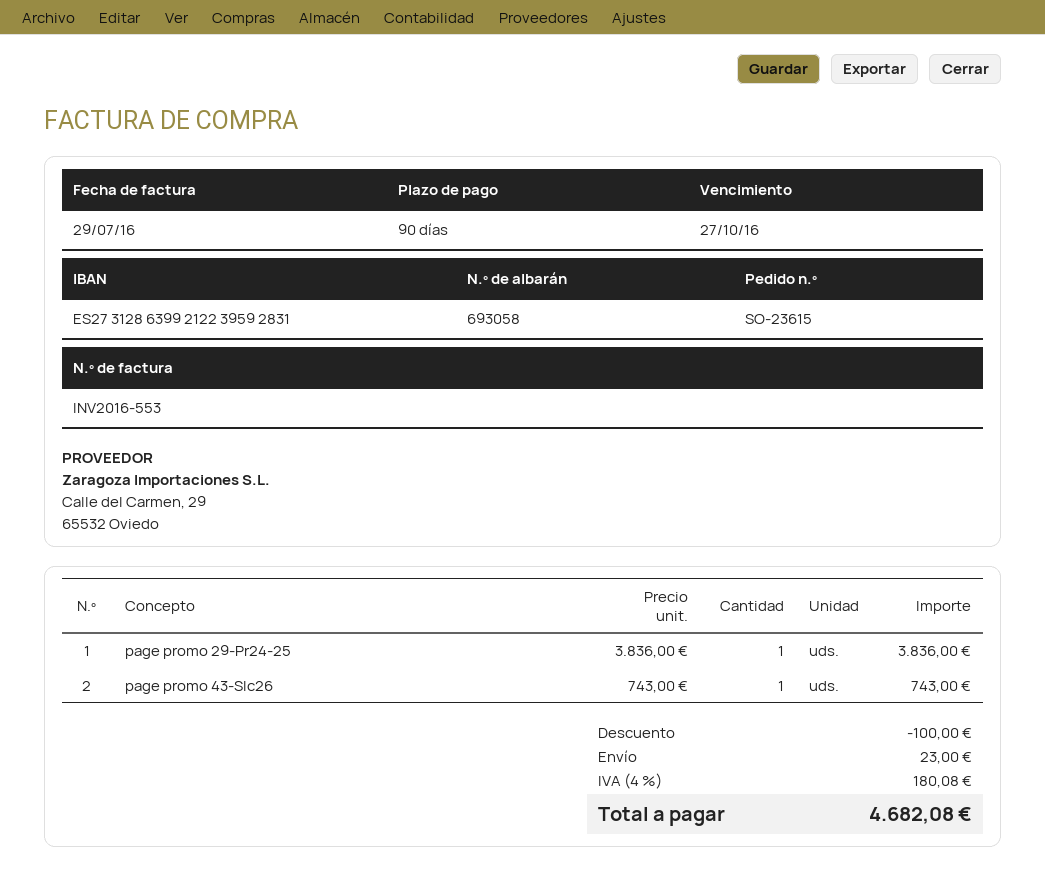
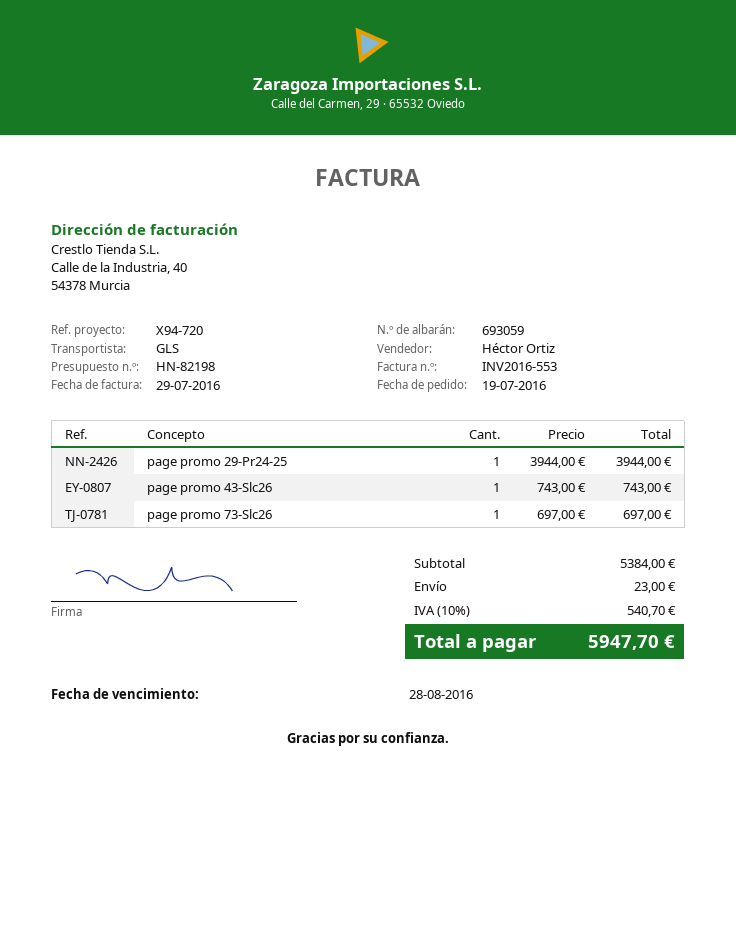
delivery note number: 693058 -> 693059
due date: 2016-10-27 -> 2016-08-28
page promo 29-Pr24-25: 1 x 3836.00 = 3836.00 -> 1 x 3944.00 = 3944.00
page promo 73-Slc26: none -> 1 x 697.00 = 697.00
discount: 100.00 -> none
tax: 4% = 180.08 -> 10% = 540.70
total: 4682.08 -> 5947.70

